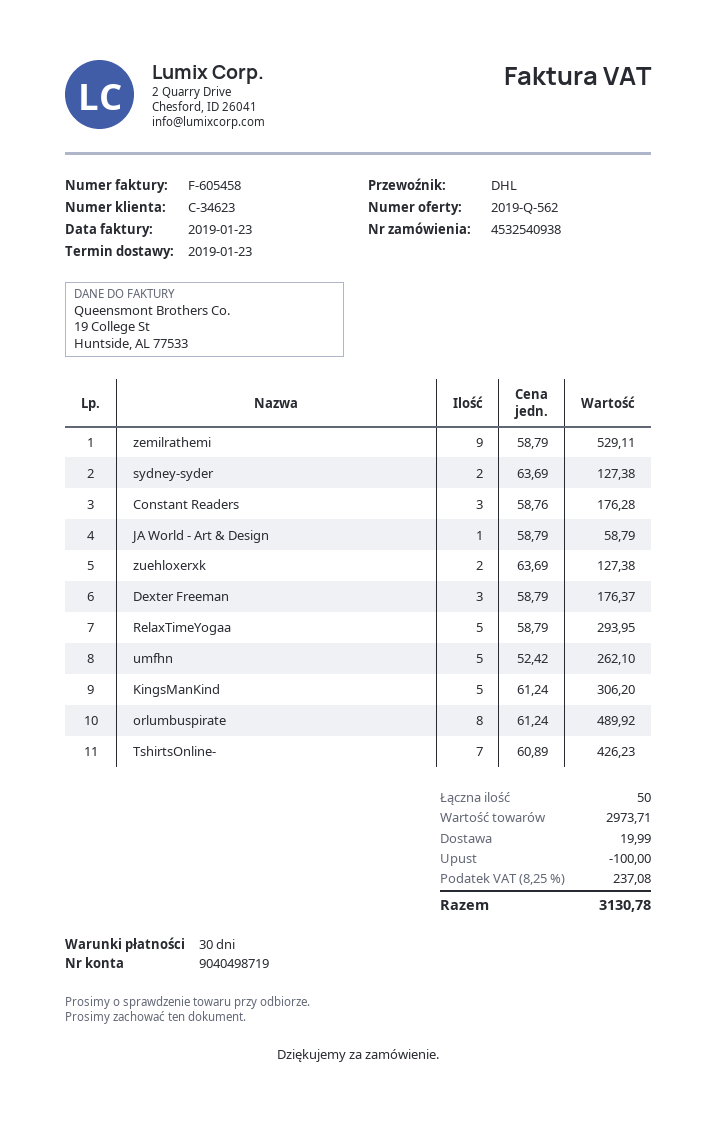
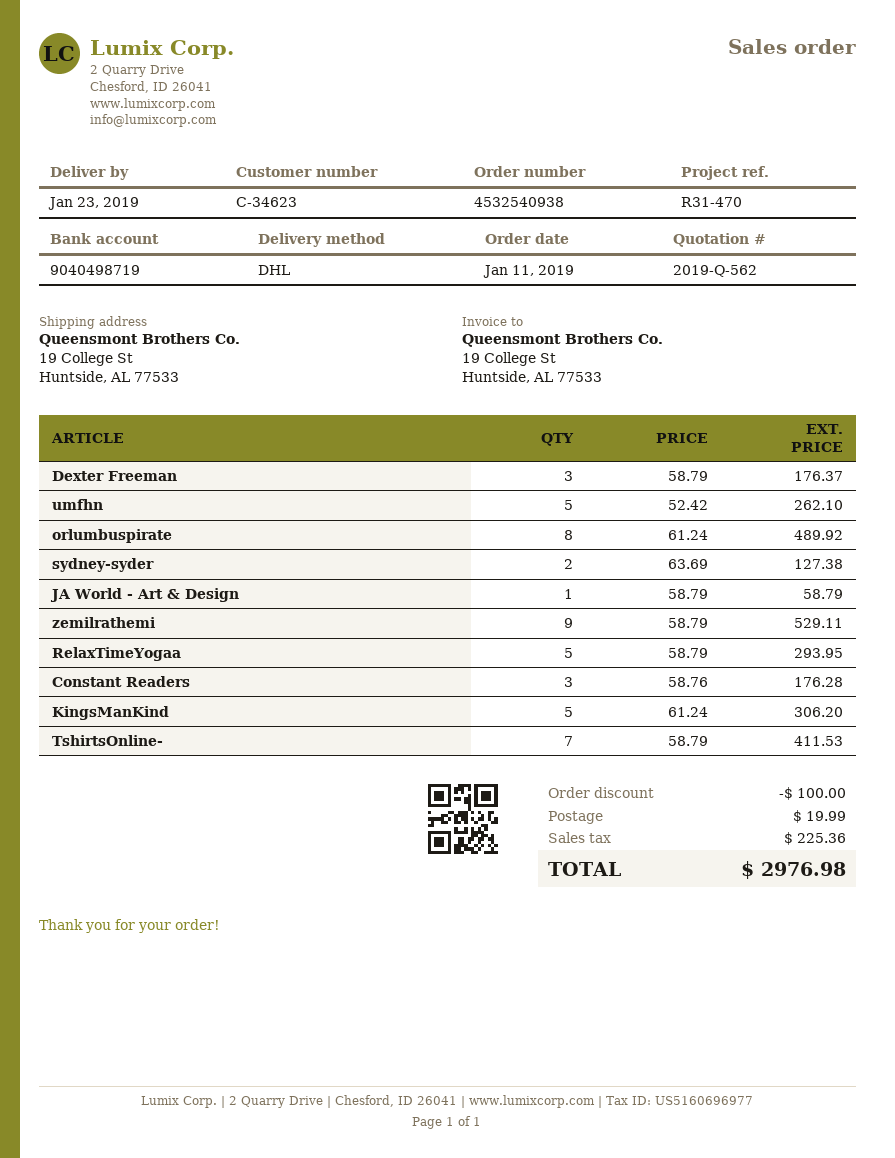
zuehloxerxk: 2 x 63.69 = 127.38 -> none
TshirtsOnline-: 7 x 60.89 = 426.23 -> 7 x 58.79 = 411.53
tax: 237.08 -> 225.36
total: 3130.78 -> 2976.98

